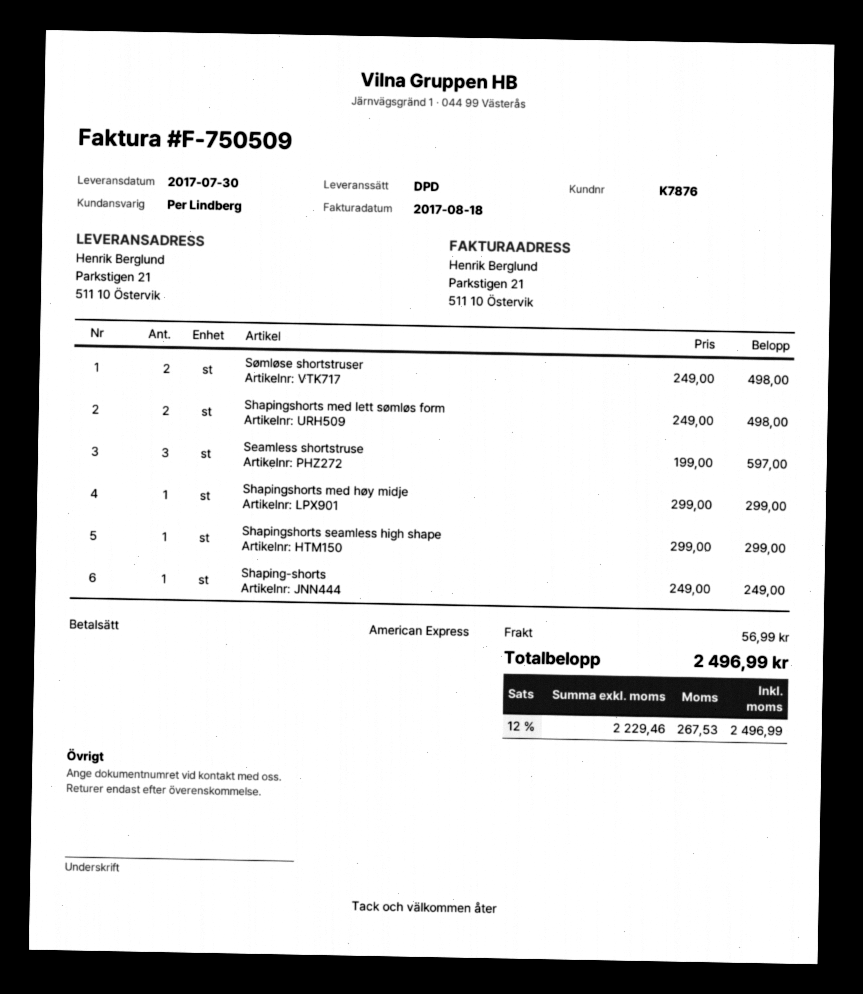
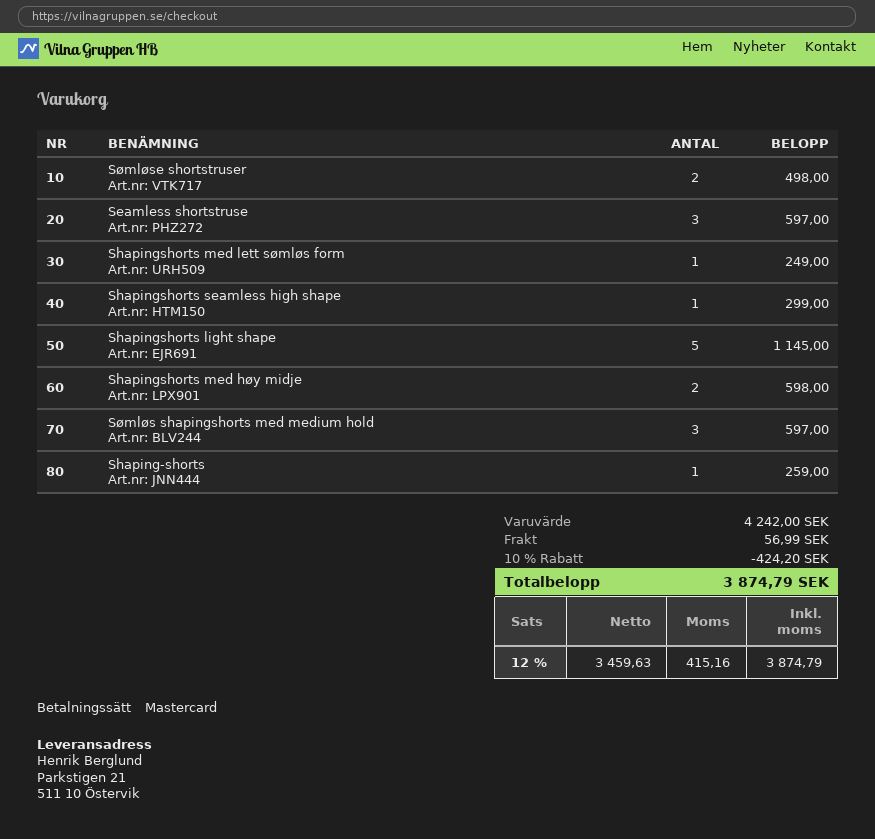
payment method: American Express -> Mastercard
Shapingshorts med lett sømløs form: 2 for 498.00 -> 1 for 249.00
Shapingshorts med høy midje: 1 for 299.00 -> 2 for 598.00
Shaping-shorts: 1 for 249.00 -> 1 for 259.00
Shapingshorts light shape: none -> 5 for 1145.00
Sømløs shapingshorts med medium hold: none -> 3 for 597.00
discount: none -> 10% = 424.20
net: 2229.46 -> 3459.63
tax: 12% = 267.53 -> 12% = 415.16
total: 2496.99 -> 3874.79

